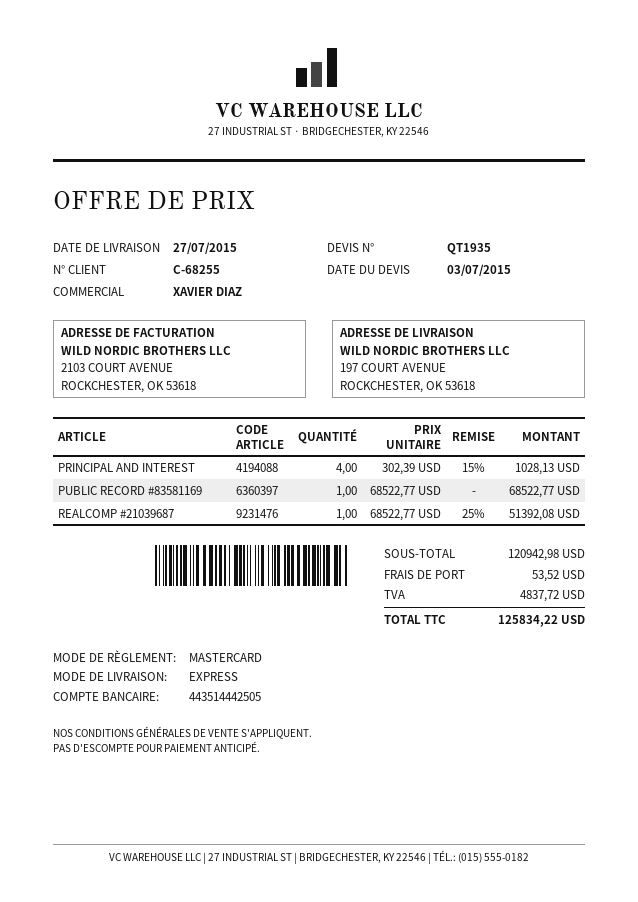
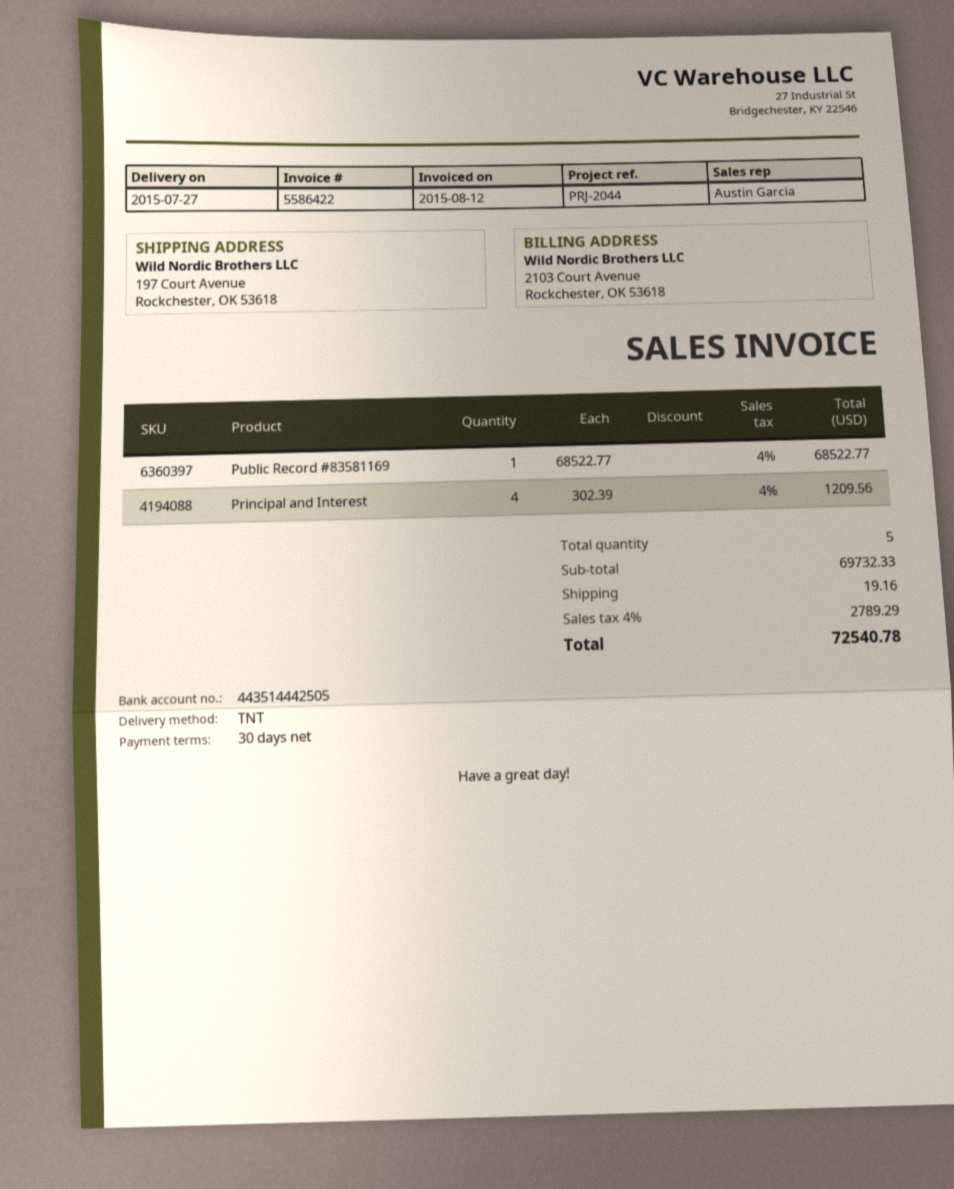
sales rep: XAVIER DIAZ -> Austin Garcia
shipping method: express -> TNT
PRINCIPAL AND INTEREST: 4 x 302.39 - 15% = 1028.13 -> 4 x 302.39 = 1209.56
REALCOMP #21039687: 1 x 68522.77 - 25% = 51392.08 -> none
subtotal: 120942.98 -> 69732.33
shipping: 53.52 -> 19.16
tax: 4837.72 -> 2789.29
total: 125834.22 -> 72540.78

